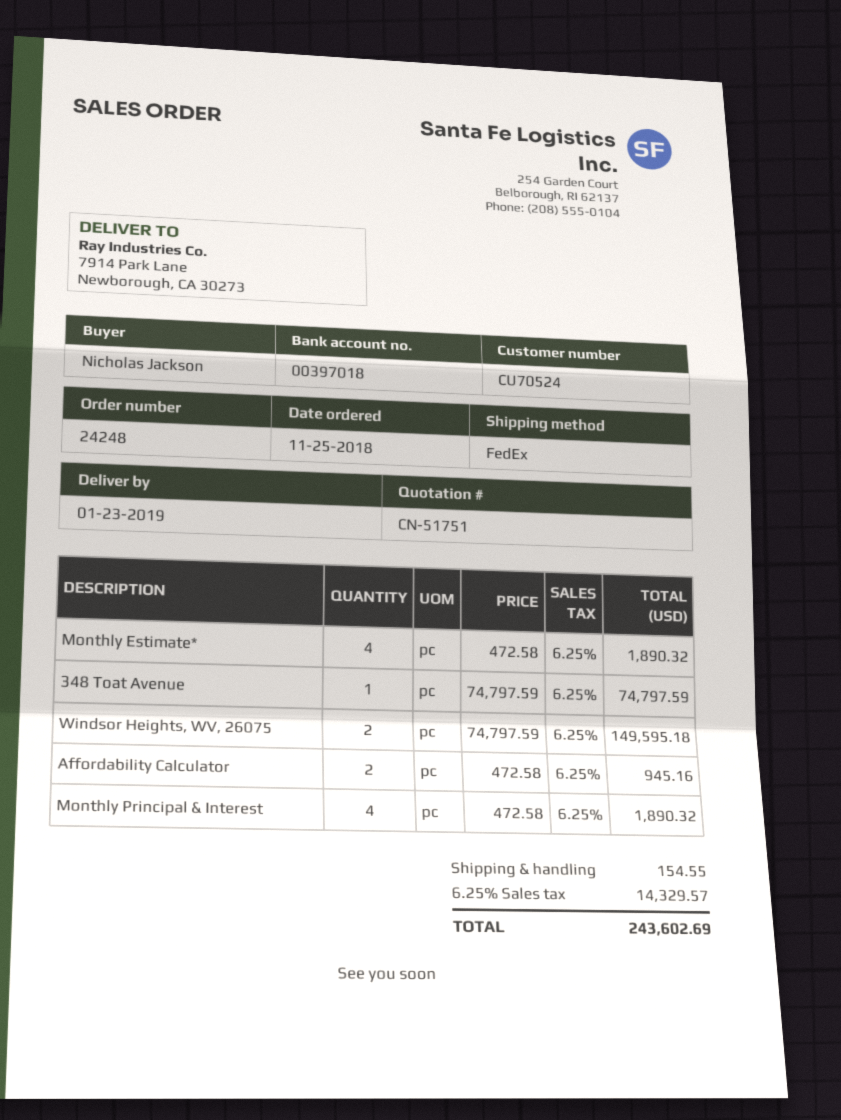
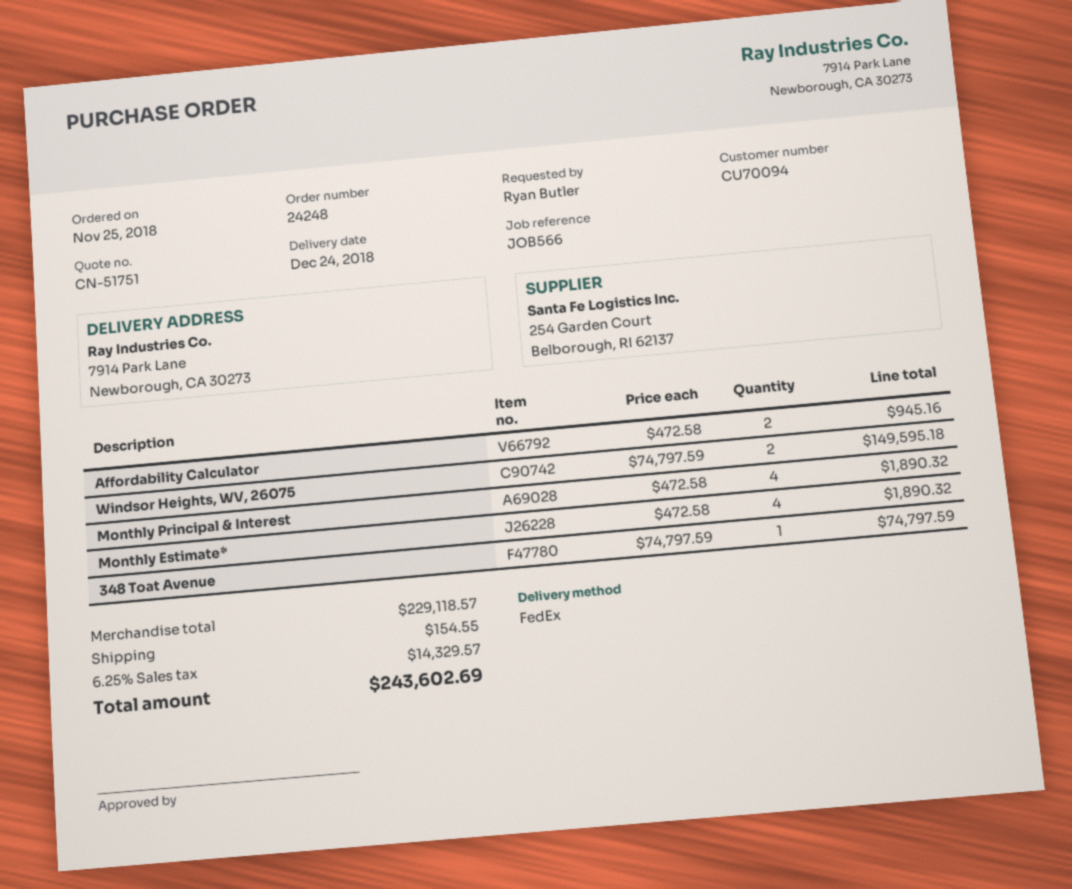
delivery date: 2019-01-23 -> 2018-12-24
customer number: CU70524 -> CU70094
ordered by: Nicholas Jackson -> Ryan Butler

